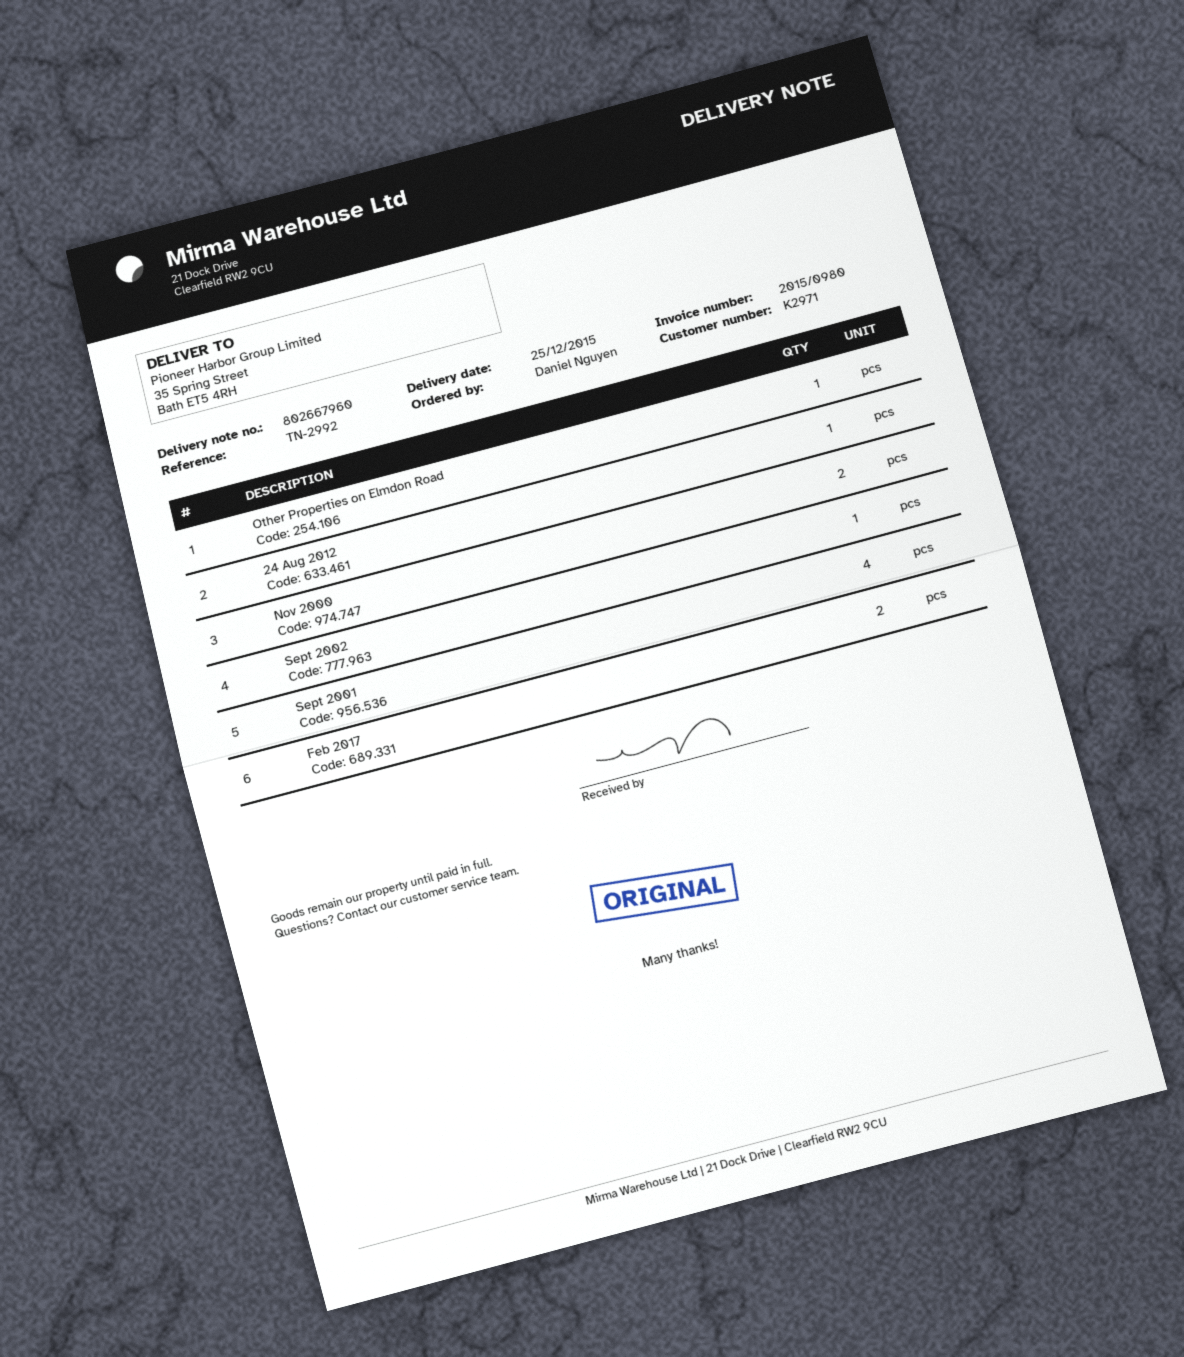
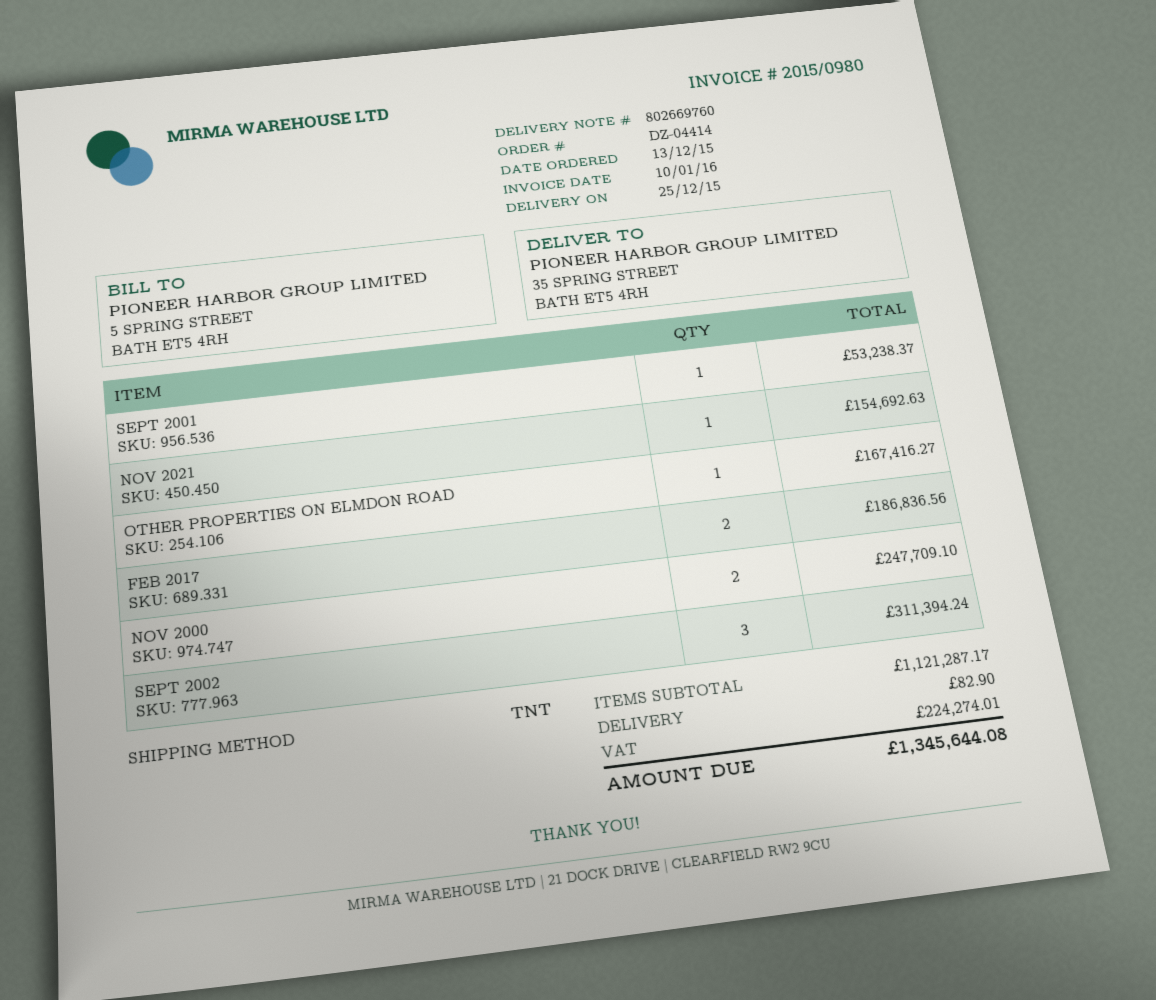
delivery note number: 802667960 -> 802669760
24 Aug 2012: 1 -> none
Sept 2002: 1 -> 3
Sept 2001: 4 -> 1
NOV 2021: none -> 1

